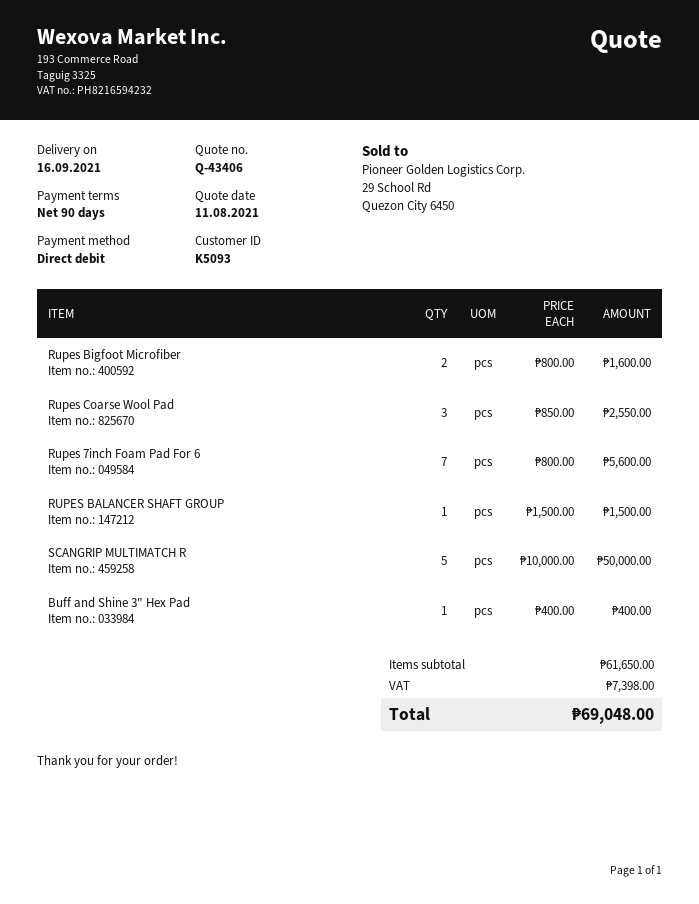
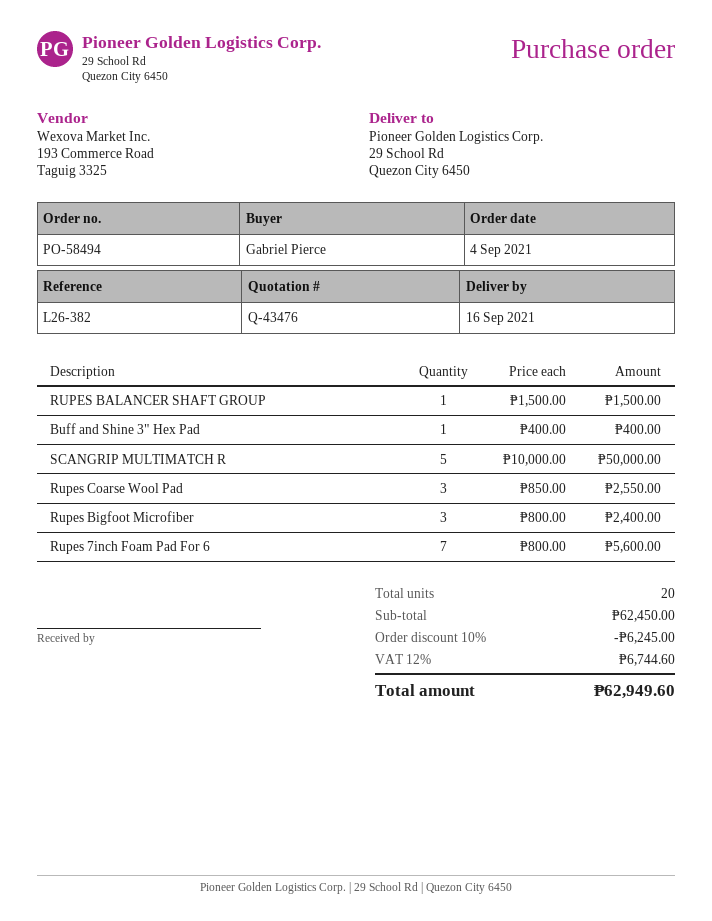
quote number: Q-43406 -> Q-43476
Rupes Bigfoot Microfiber: 2 x 800.00 = 1600.00 -> 3 x 800.00 = 2400.00
subtotal: 61650.00 -> 62450.00
discount: none -> 10% = 6245.00
tax: 7398.00 -> 6744.60
total: 69048.00 -> 62949.60

